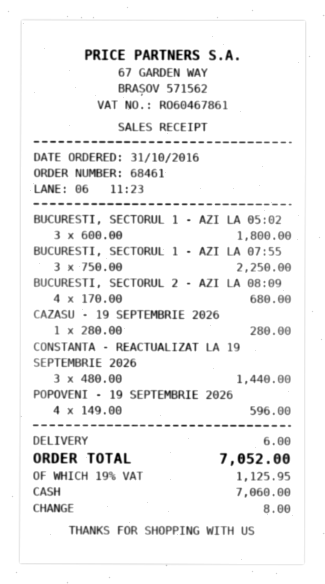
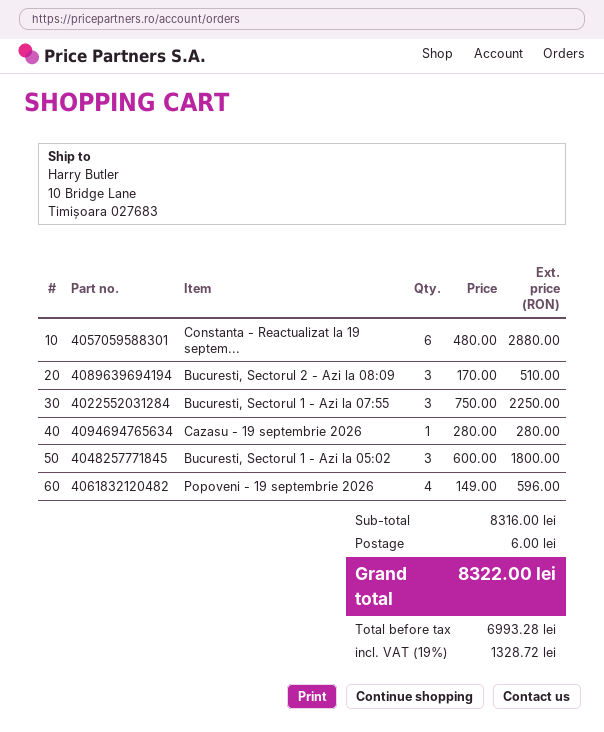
BUCURESTI, SECTORUL 2 - AZI LA 08:09: 4 x 170.00 = 680.00 -> 3 x 170.00 = 510.00
CONSTANTA - REACTUALIZAT LA 19 SEPTEMBRIE 2026: 3 x 480.00 = 1440.00 -> 6 x 480.00 = 2880.00
tax: 19% = 1125.95 -> 19% = 1328.72
total: 7052.00 -> 8322.00

